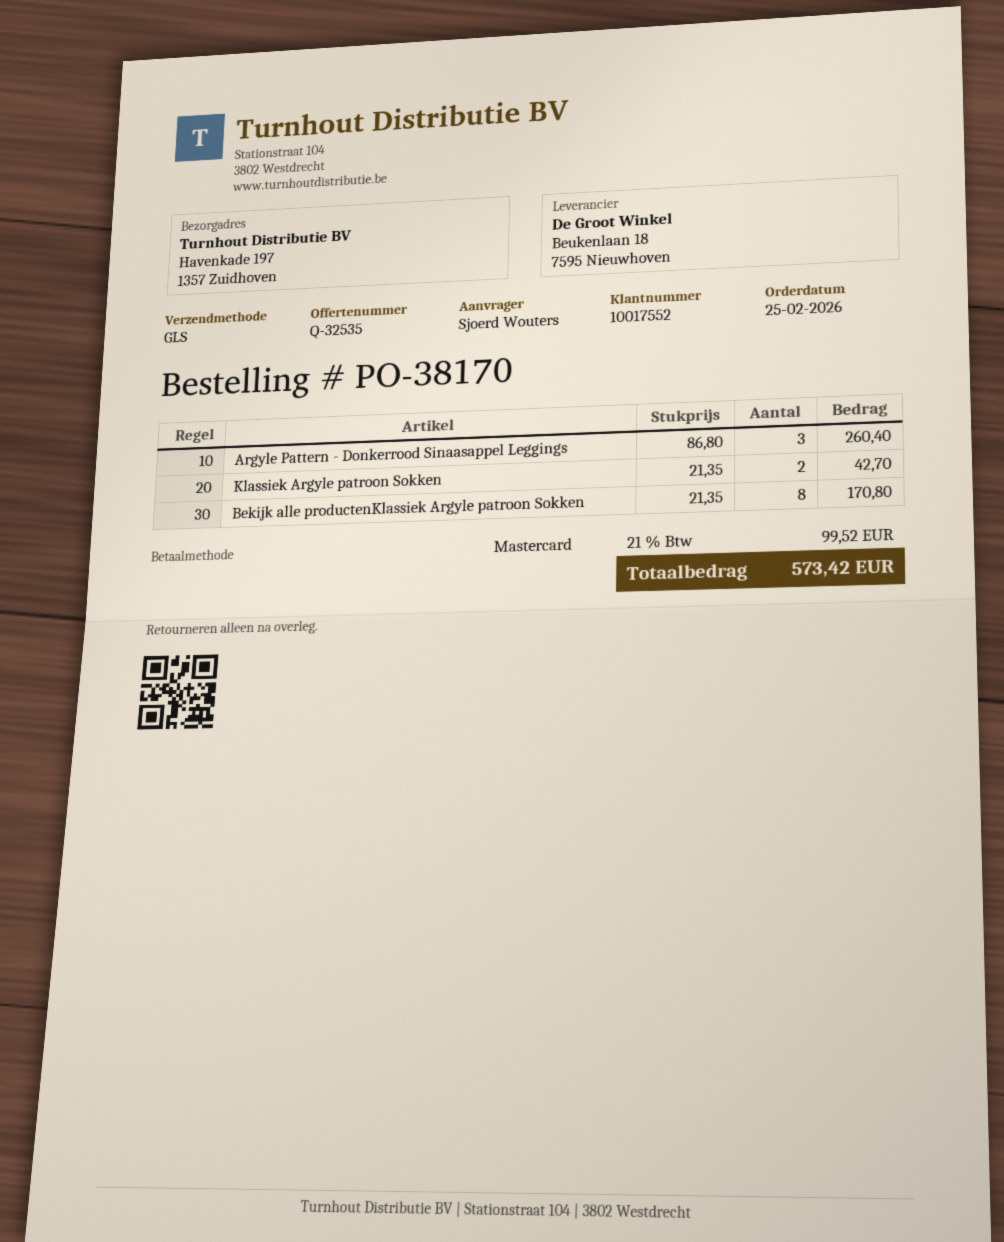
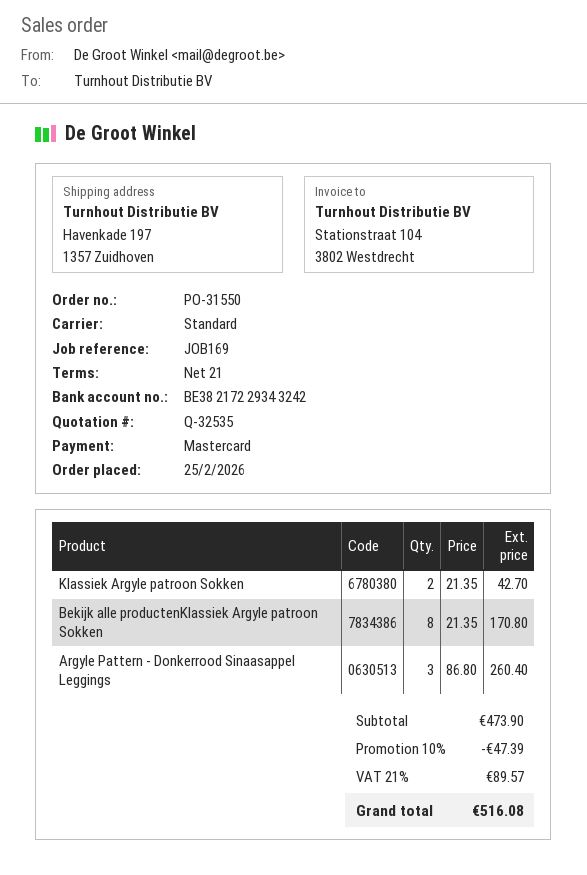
order number: PO-38170 -> PO-31550
shipping method: GLS -> standard
discount: none -> 10% = 47.39
tax: 21% = 99.52 -> 21% = 89.57
total: 573.42 -> 516.08

